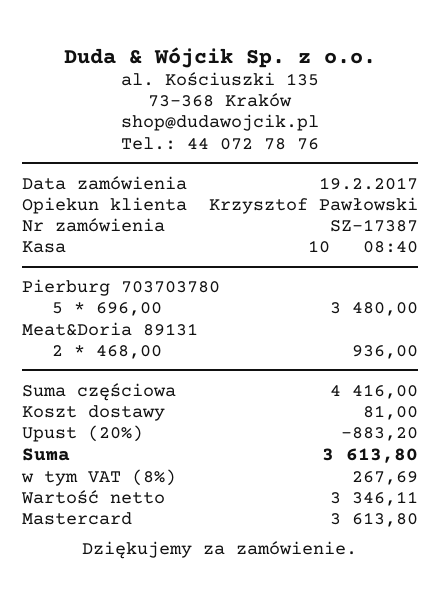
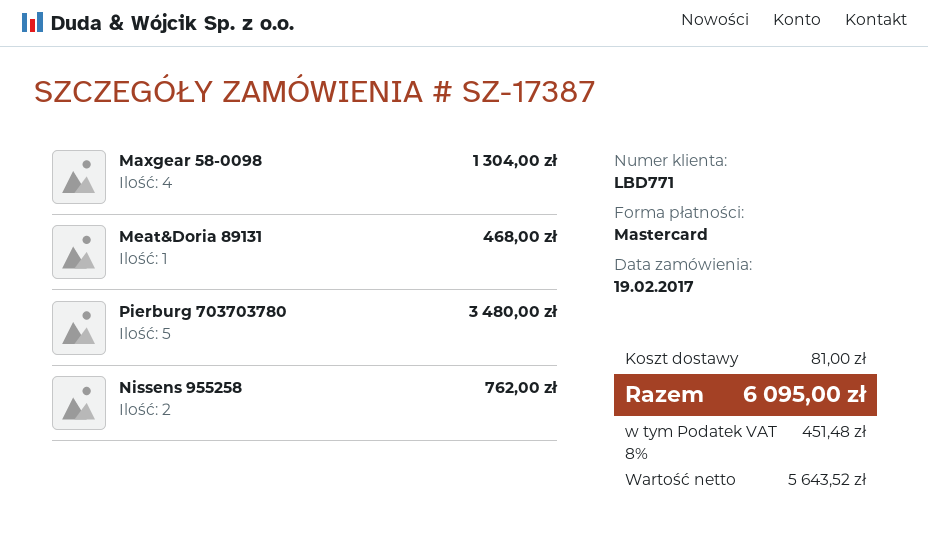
Meat&Doria 89131: 2 for 936.00 -> 1 for 468.00
Maxgear 58-0098: none -> 4 for 1304.00
Nissens 955258: none -> 2 for 762.00
discount: 20% = 883.20 -> none
net: 3346.11 -> 5643.52
tax: 8% = 267.69 -> 8% = 451.48
total: 3613.80 -> 6095.00

